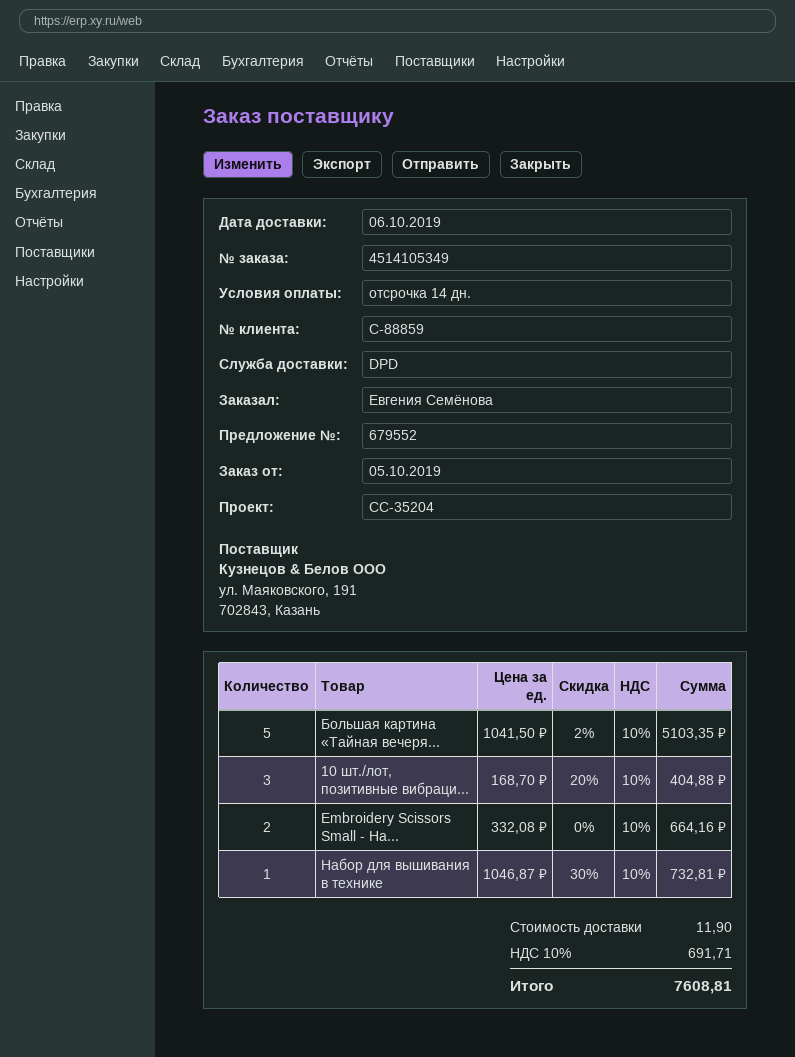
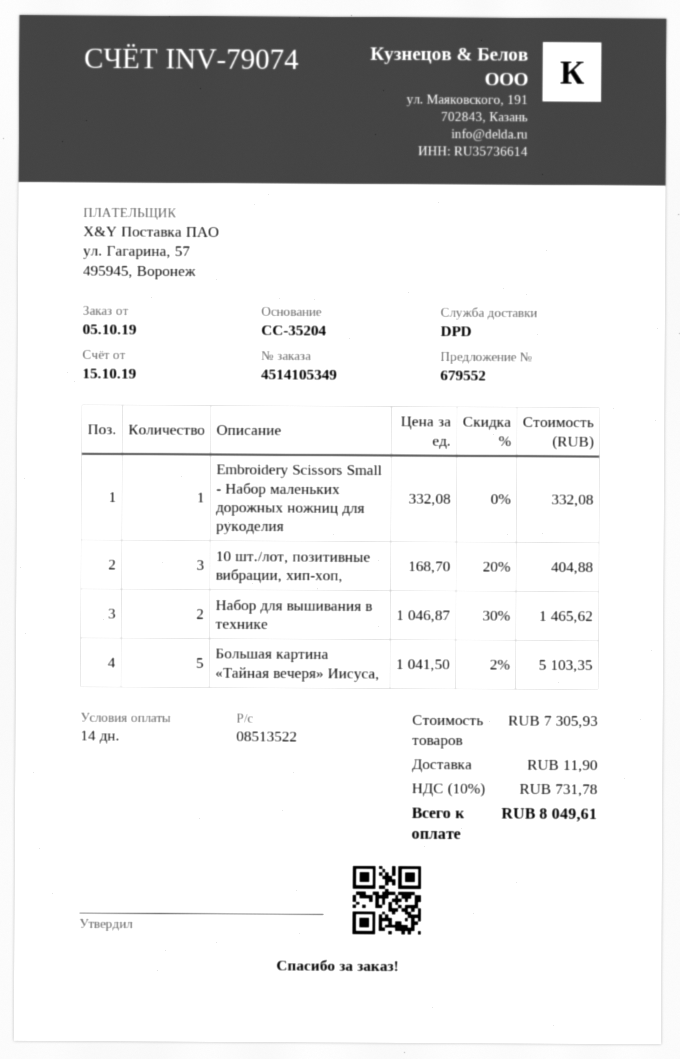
Embroidery Scissors Small - На...: 2 x 332.08 = 664.16 -> 1 x 332.08 = 332.08
Набор для вышивания в технике: 1 x 1046.87 - 30% = 732.81 -> 2 x 1046.87 - 30% = 1465.62
tax: 10% = 691.71 -> 10% = 731.78
total: 7608.81 -> 8049.61

